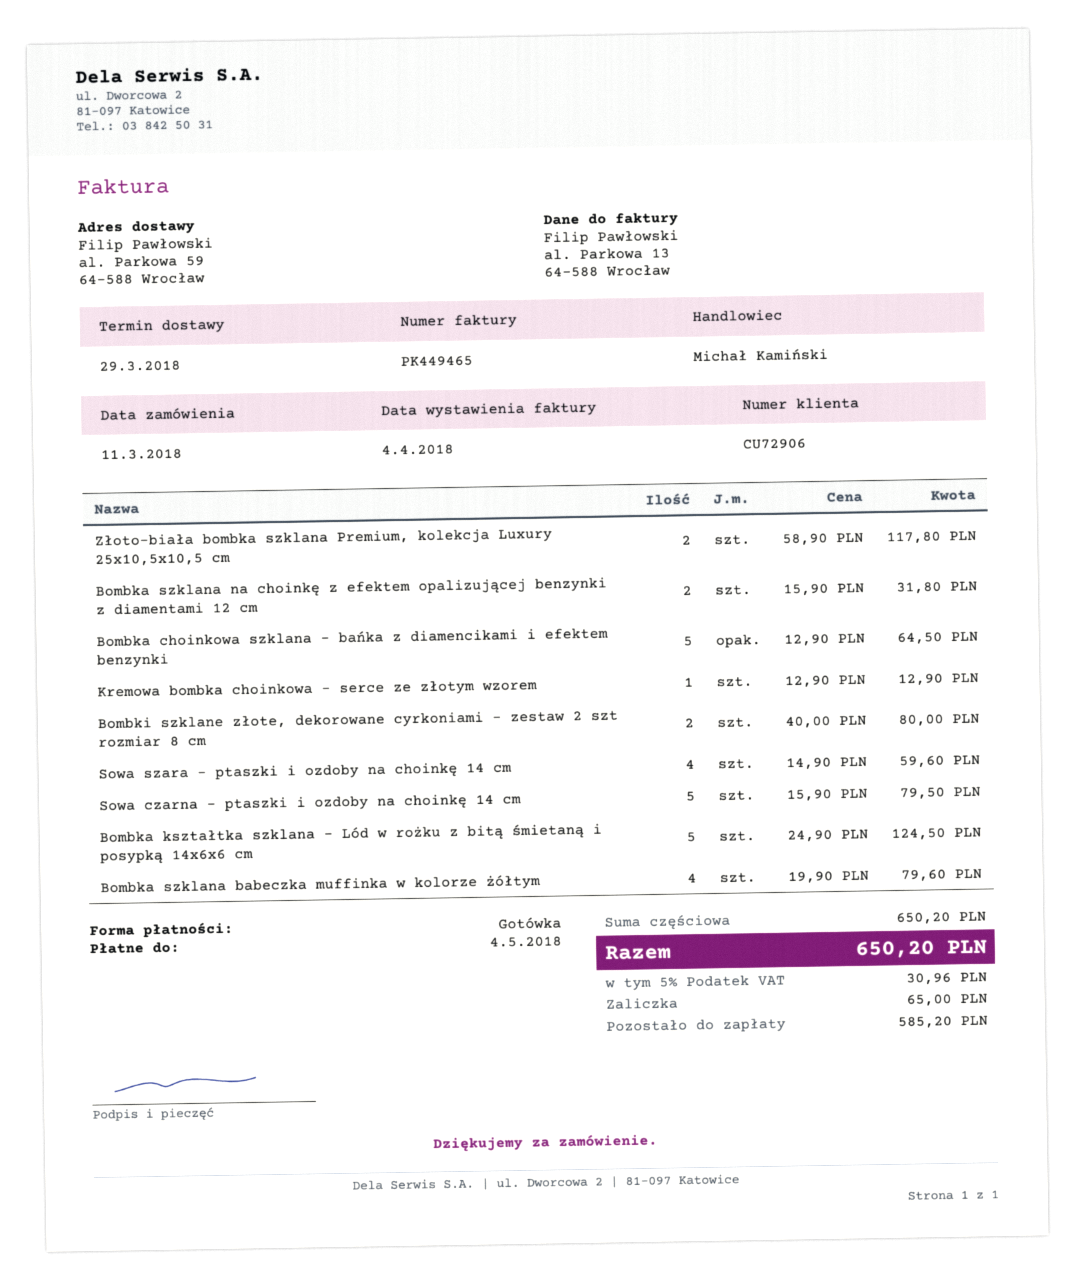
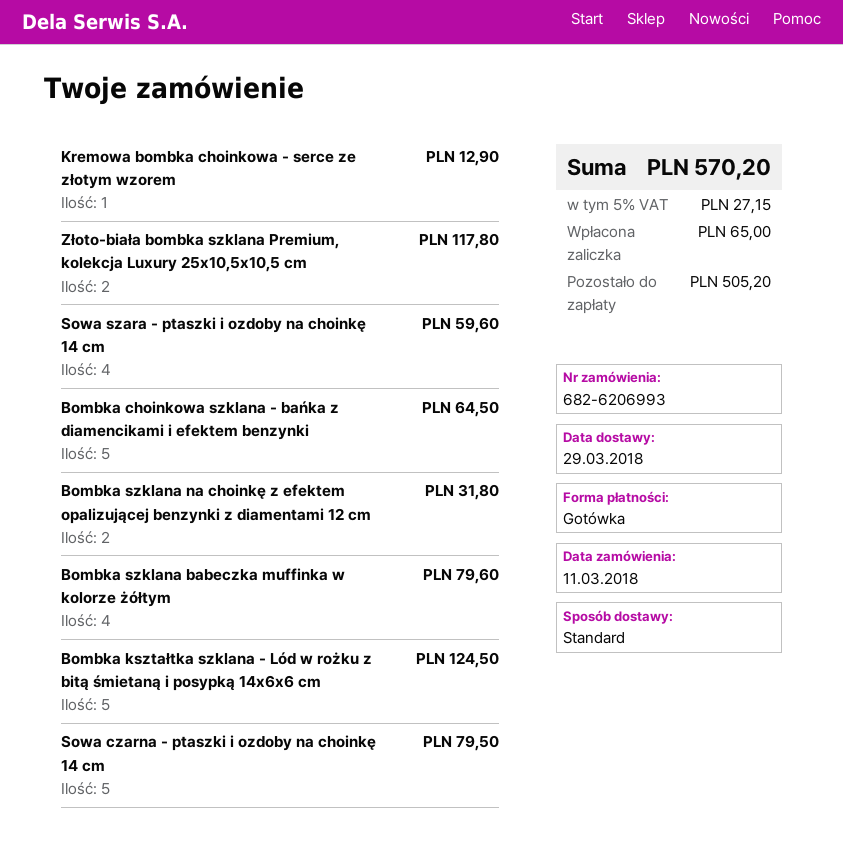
Bombki szklane złote, dekorowane cyrkoniami - zestaw 2 szt rozmiar 8 cm: 2 for 80.00 -> none
tax: 5% = 30.96 -> 5% = 27.15
total: 650.20 -> 570.20
balance: 585.20 -> 505.20

